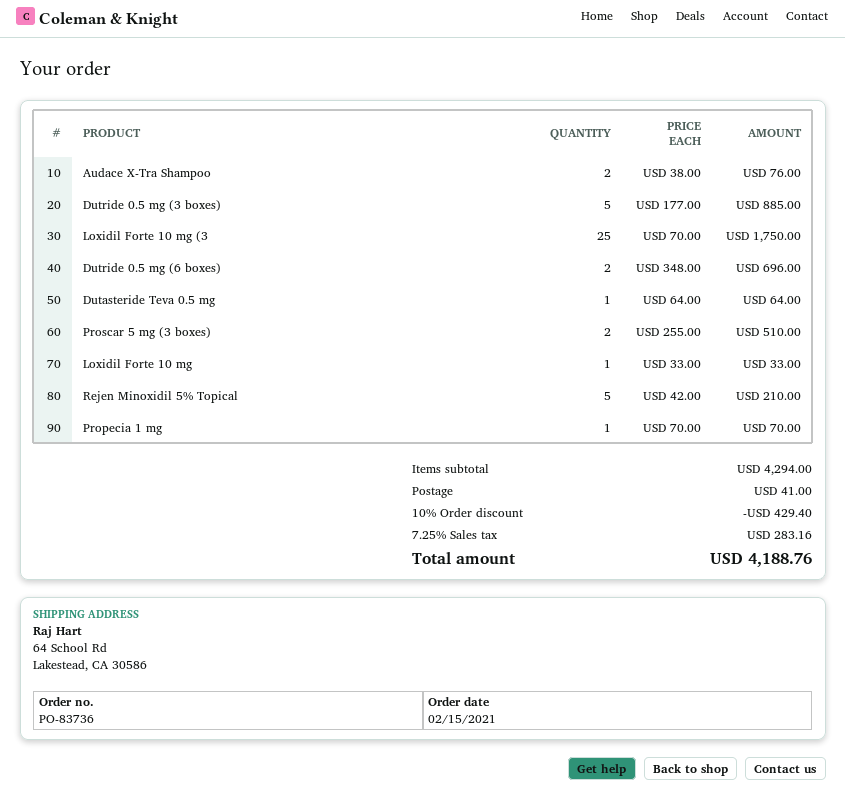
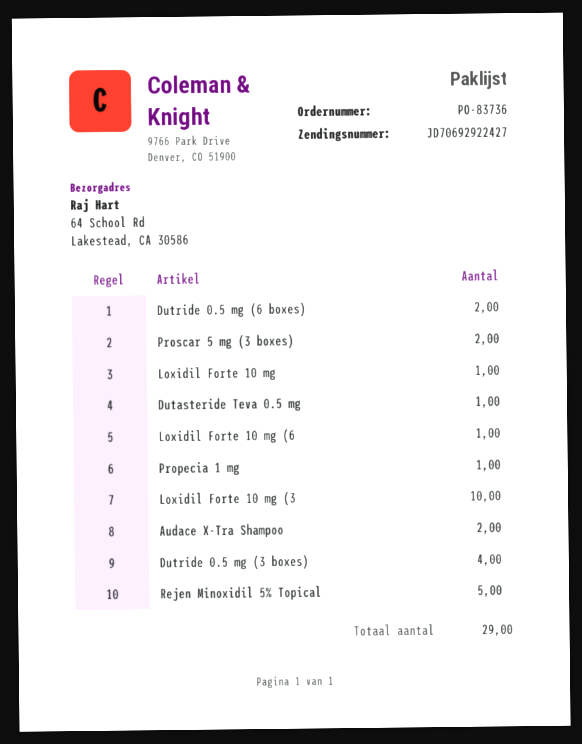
Dutride 0.5 mg (3 boxes): 5 -> 4
Loxidil Forte 10 mg (3: 25 -> 10
Loxidil Forte 10 mg (6: none -> 1

